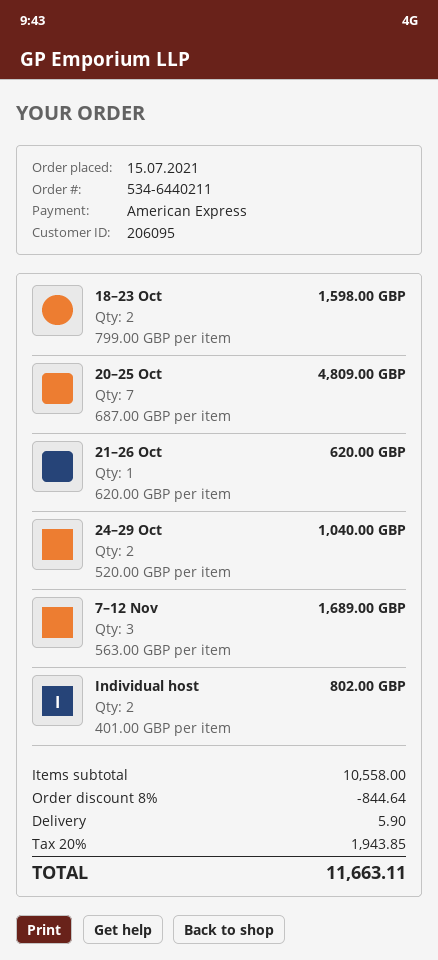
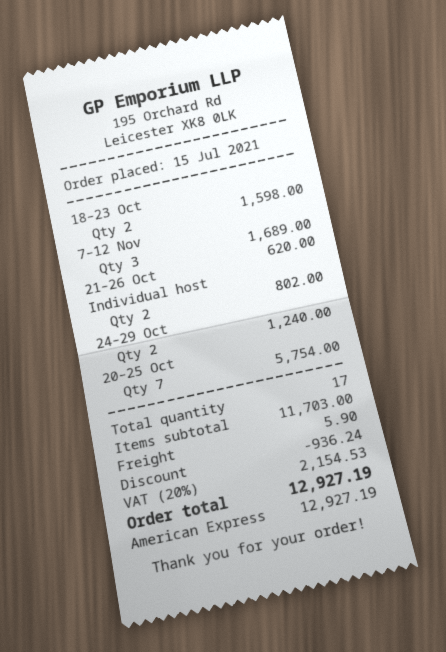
20–25 Oct: 7 for 4809.00 -> 7 for 5754.00
24–29 Oct: 2 for 1040.00 -> 2 for 1240.00
subtotal: 10558.00 -> 11703.00
discount: 844.64 -> 936.24
tax: 20% = 1943.85 -> 20% = 2154.53
total: 11663.11 -> 12927.19

